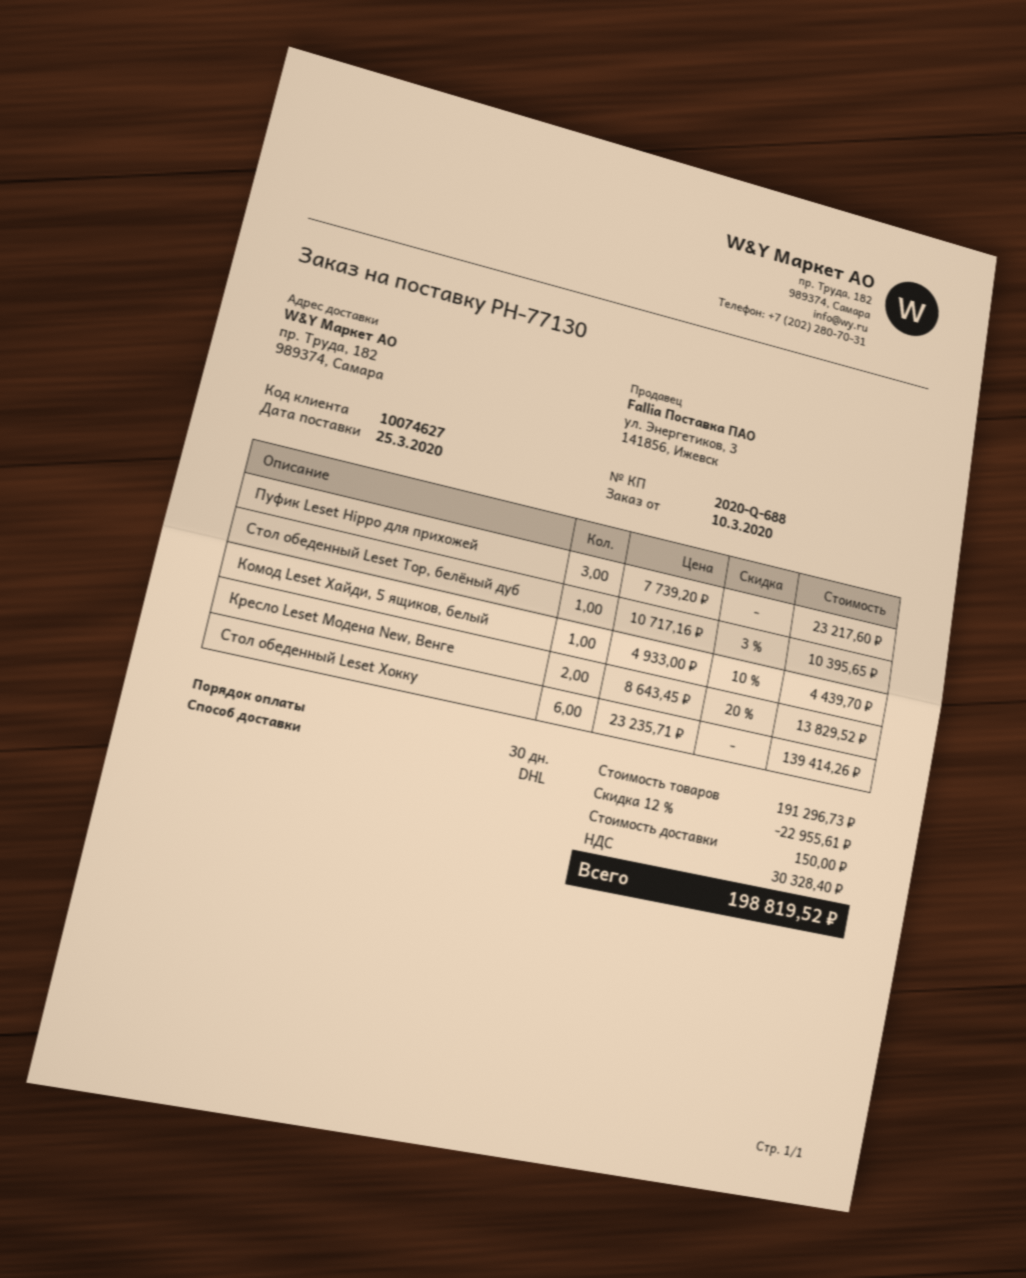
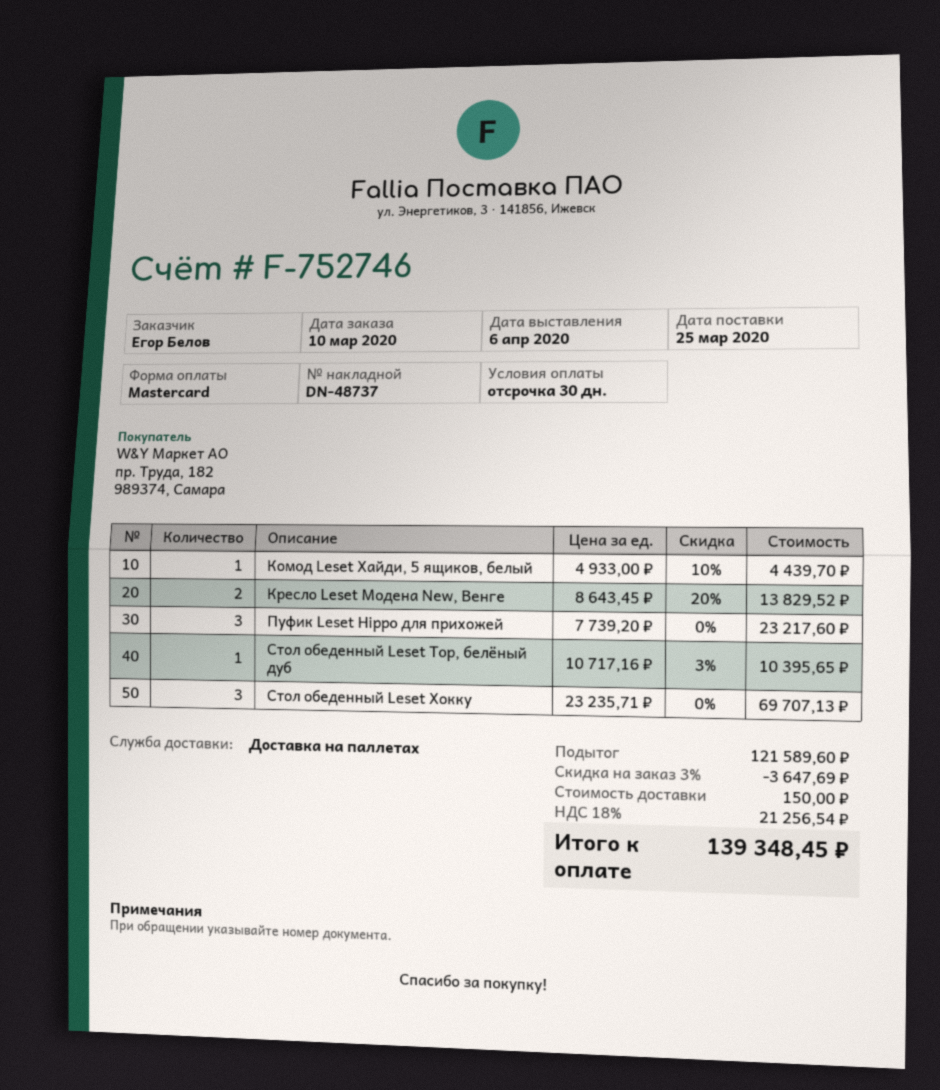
shipping method: DHL -> pallet freight
Стол обеденный Leset Хокку: 6 x 23235.71 = 139414.26 -> 3 x 23235.71 = 69707.13
subtotal: 191296.73 -> 121589.60
discount: 12% = 22955.61 -> 3% = 3647.69
tax: 30328.40 -> 21256.54
total: 198819.52 -> 139348.45

